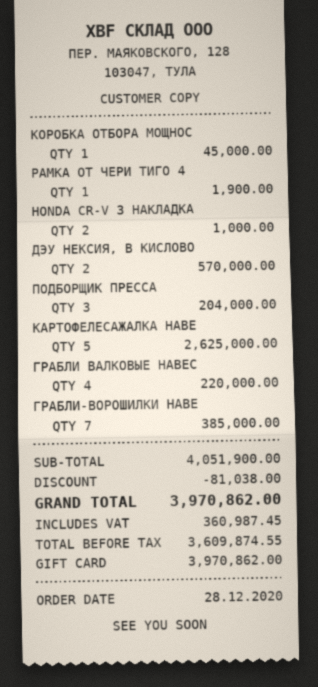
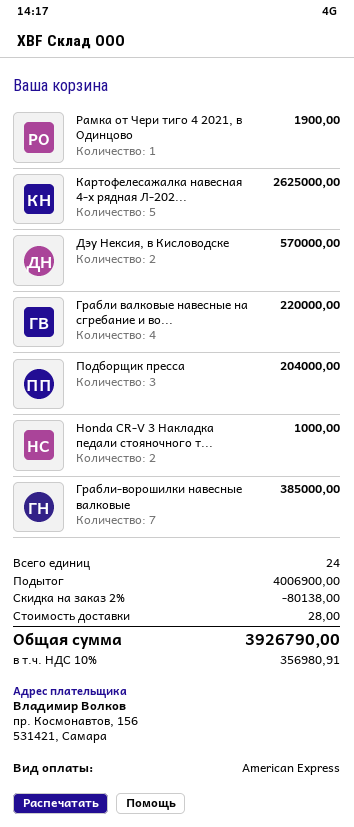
payment method: gift card -> American Express
КОРОБКА ОТБОРА МОЩНОС: 1 for 45000.00 -> none
subtotal: 4051900.00 -> 4006900.00
discount: 81038.00 -> 80138.00
shipping: none -> 28.00
tax: 360987.45 -> 356980.91
total: 3970862.00 -> 3926790.00

